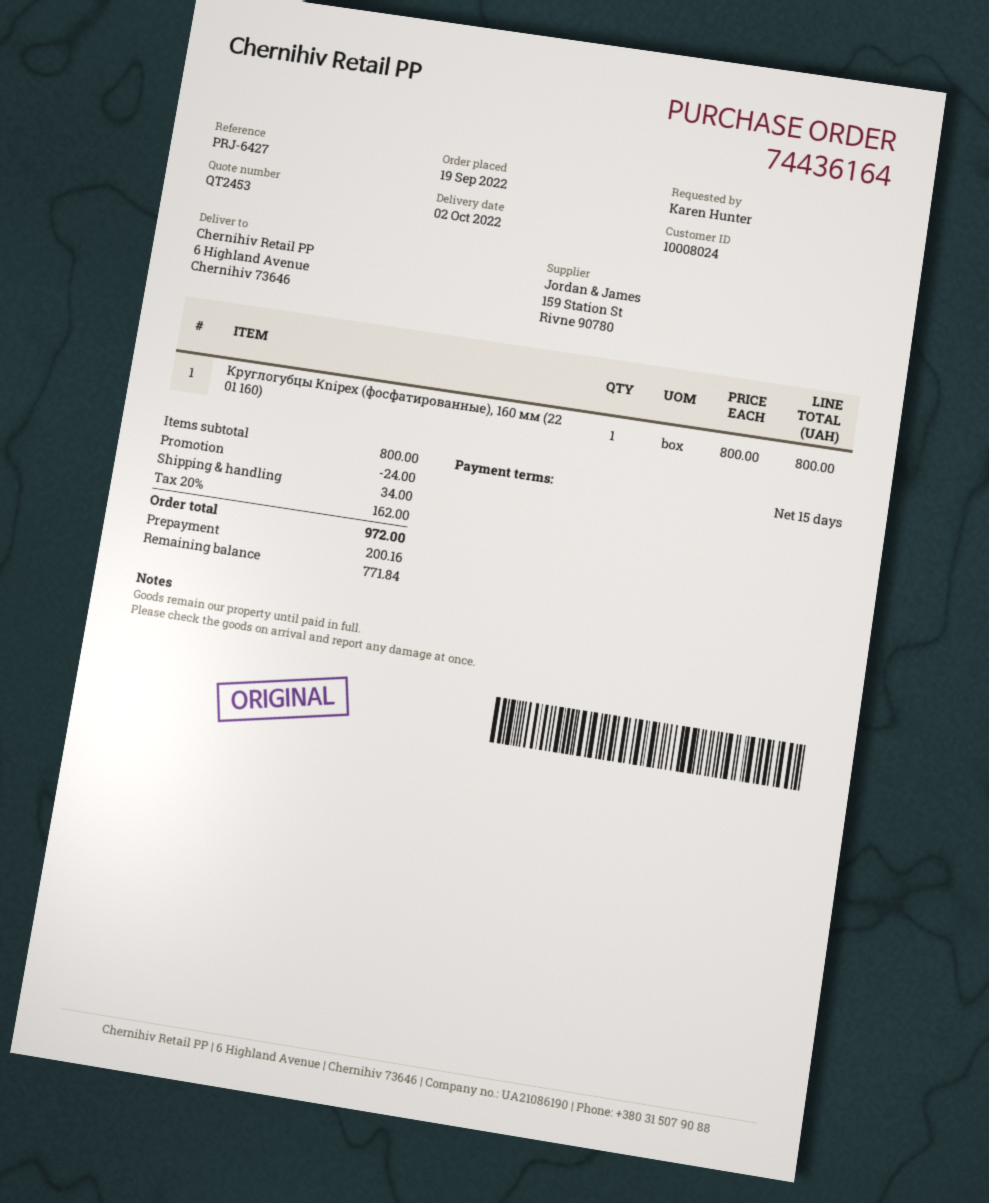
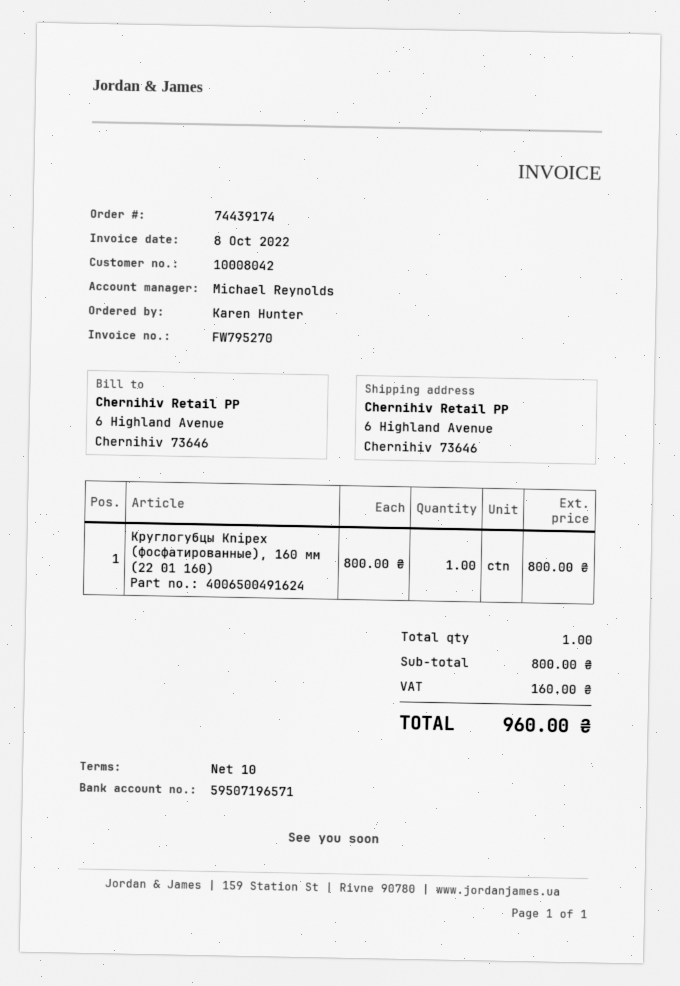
order number: 74436164 -> 74439174
payment terms: 15 days -> 10 days
customer number: 10008024 -> 10008042
discount: 24.00 -> none
shipping: 34.00 -> none
tax: 162.00 -> 160.00
total: 972.00 -> 960.00

